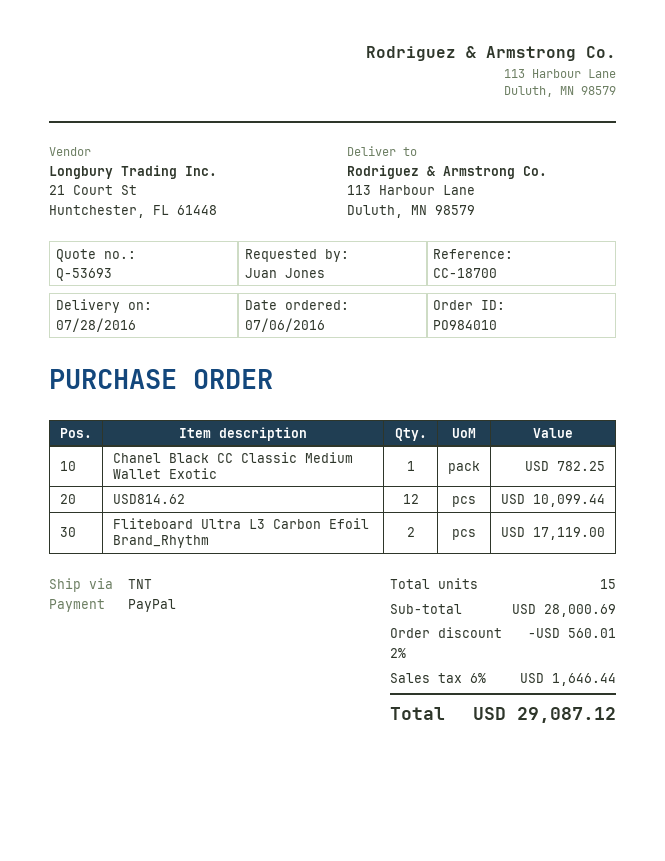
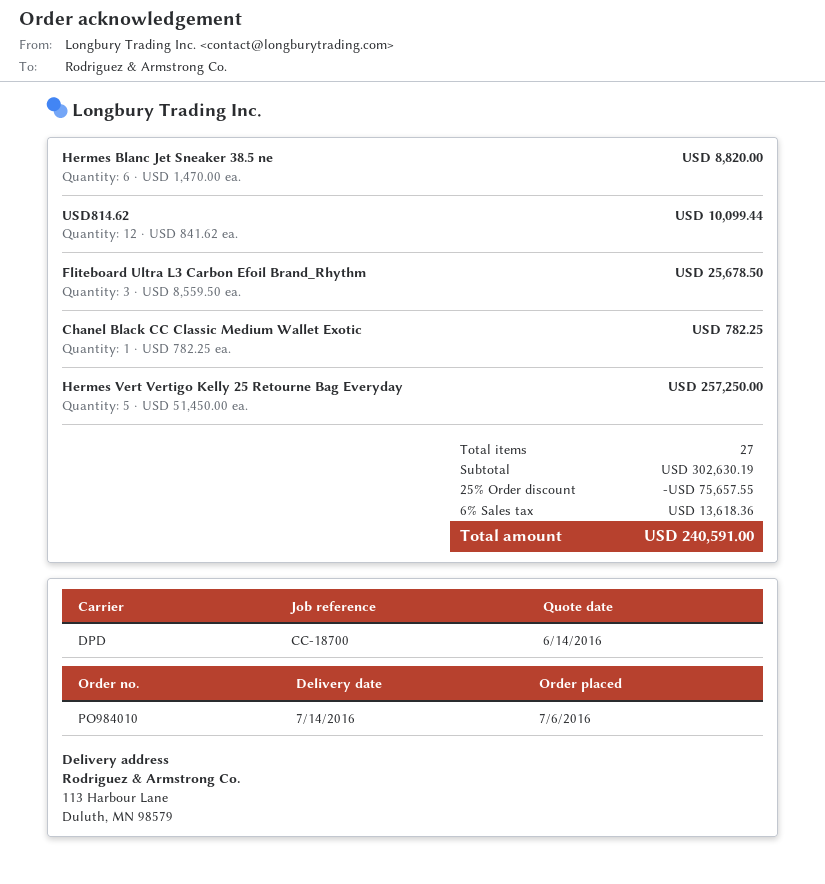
delivery date: 2016-07-28 -> 2016-07-14
shipping method: TNT -> DPD
Fliteboard Ultra L3 Carbon Efoil Brand_Rhythm: 2 for 17119.00 -> 3 for 25678.50
Hermes Blanc Jet Sneaker 38.5 ne: none -> 6 for 8820.00
Hermes Vert Vertigo Kelly 25 Retourne Bag Everyday: none -> 5 for 257250.00
total quantity: 15 -> 27
subtotal: 28000.69 -> 302630.19
discount: 2% = 560.01 -> 25% = 75657.55
tax: 6% = 1646.44 -> 6% = 13618.36
total: 29087.12 -> 240591.00

